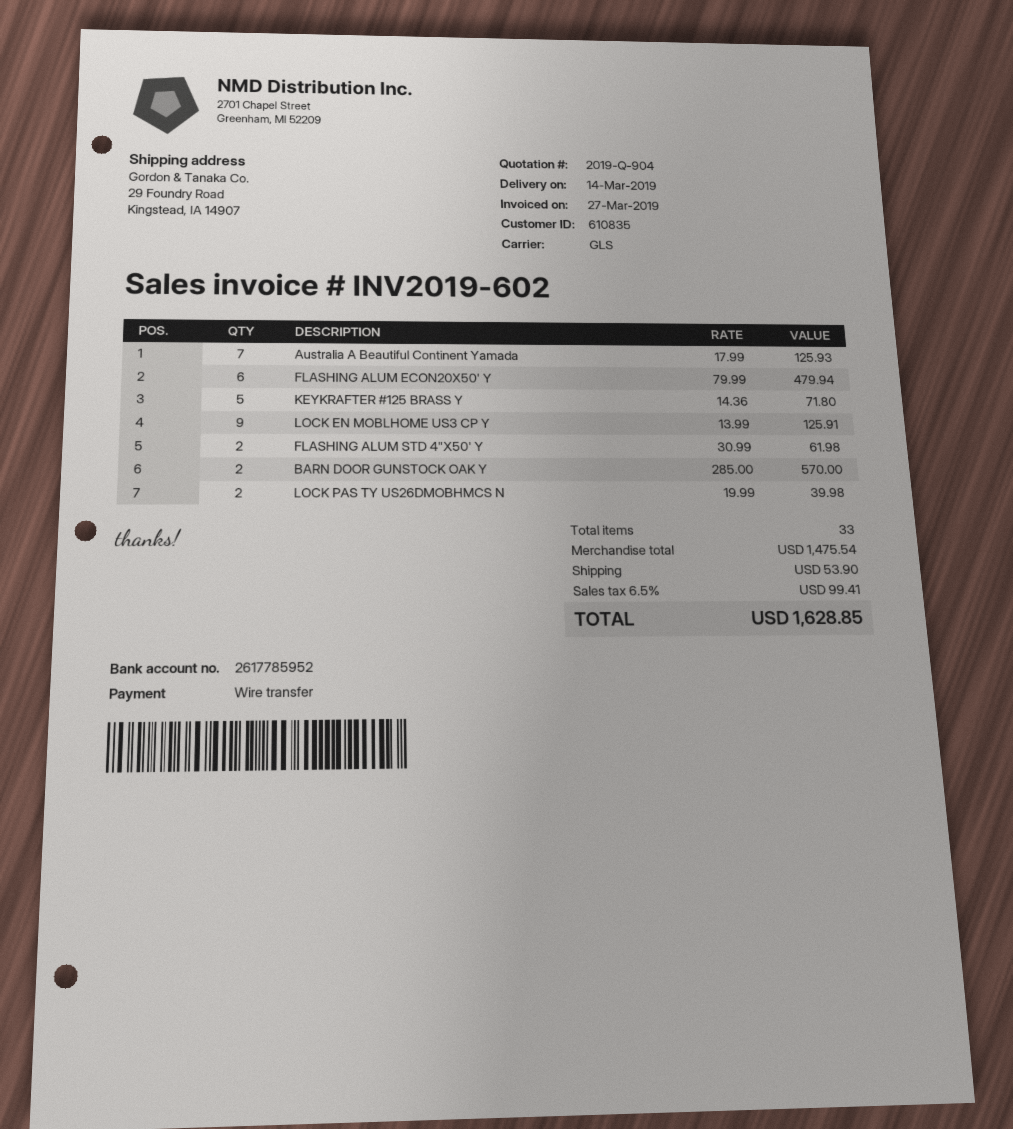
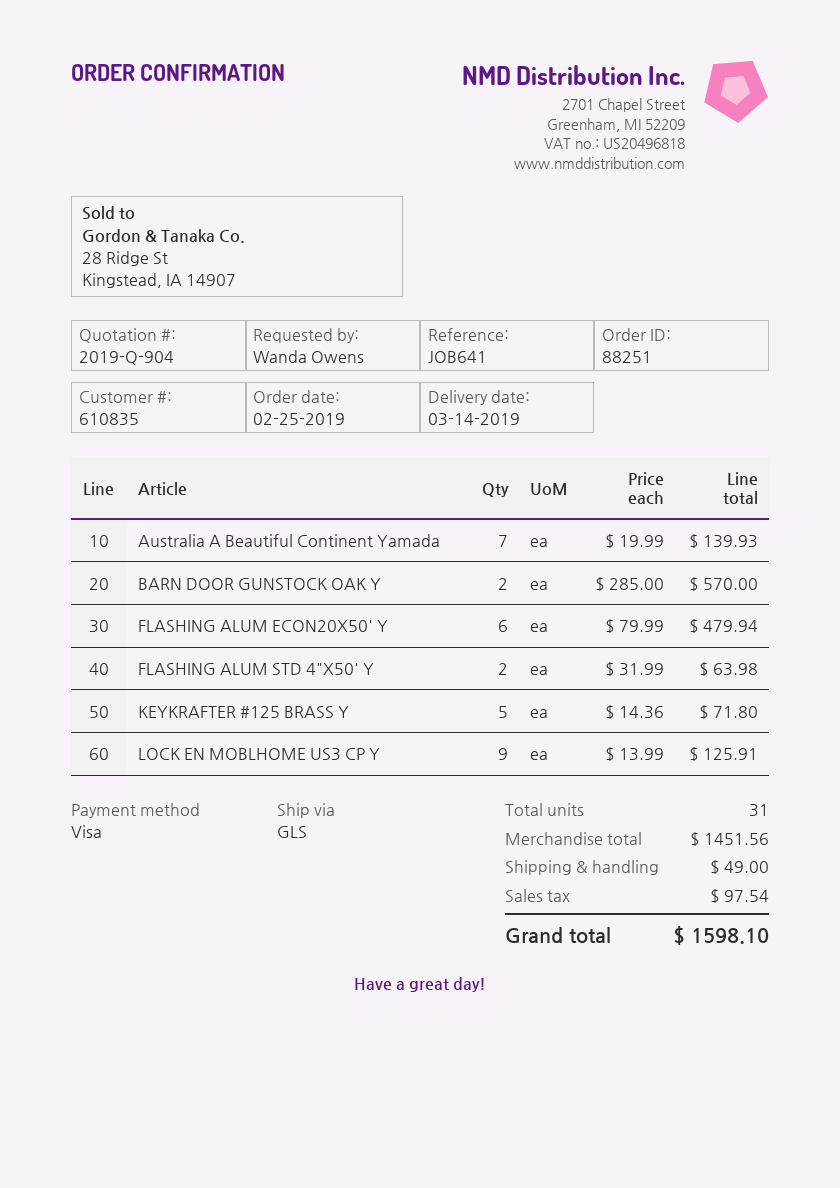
payment method: bank transfer -> Visa
Australia A Beautiful Continent Yamada: 7 x 17.99 = 125.93 -> 7 x 19.99 = 139.93
FLASHING ALUM STD 4"X50' Y: 2 x 30.99 = 61.98 -> 2 x 31.99 = 63.98
LOCK PAS TY US26DMOBHMCS N: 2 x 19.99 = 39.98 -> none
total quantity: 33 -> 31
subtotal: 1475.54 -> 1451.56
shipping: 53.90 -> 49.00
tax: 99.41 -> 97.54
total: 1628.85 -> 1598.10

